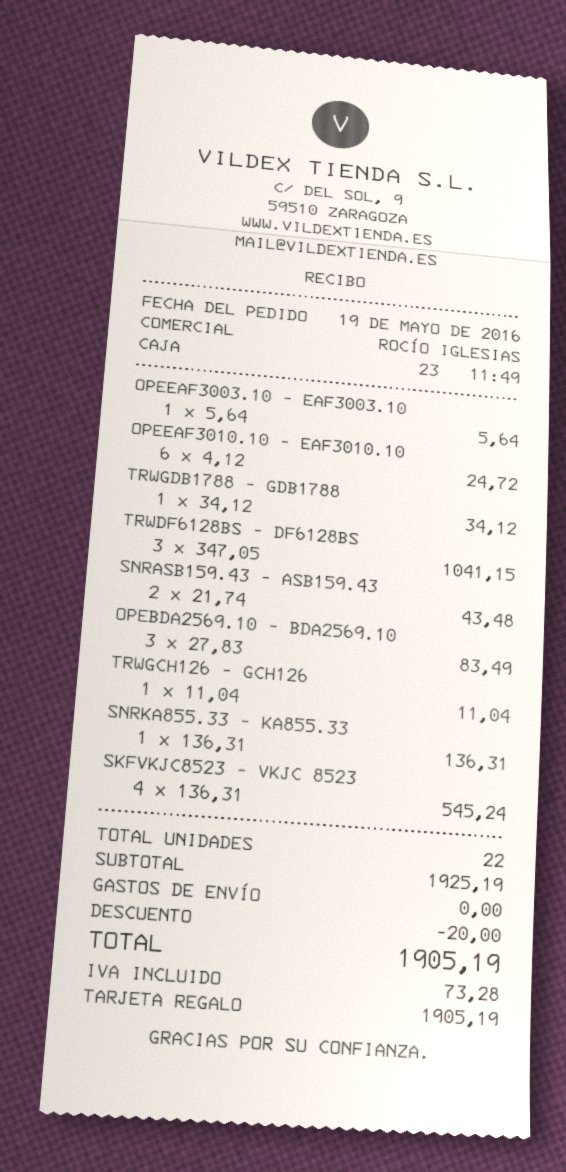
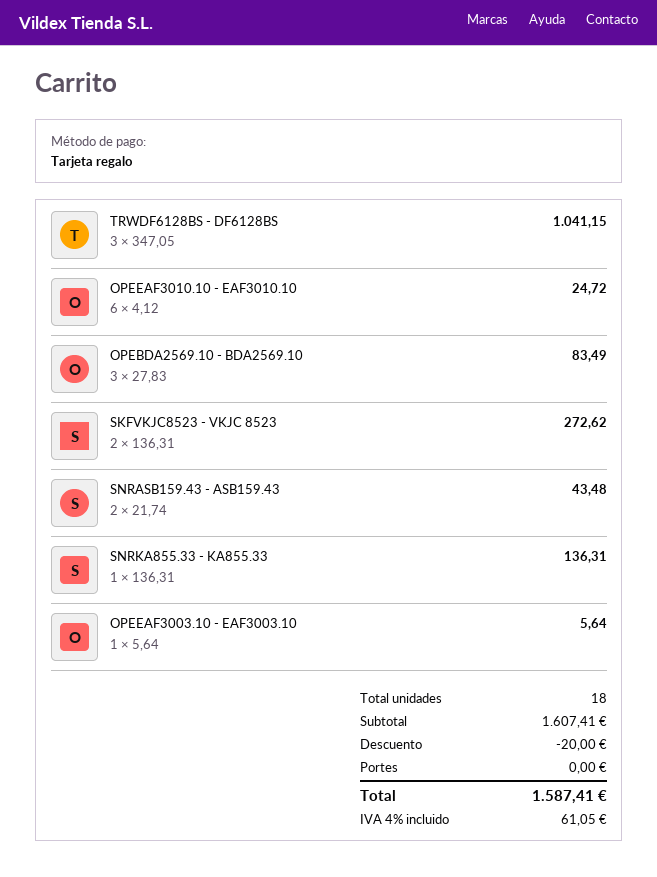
TRWGDB1788 - GDB1788: 1 x 34.12 = 34.12 -> none
TRWGCH126 - GCH126: 1 x 11.04 = 11.04 -> none
SKFVKJC8523 - VKJC 8523: 4 x 136.31 = 545.24 -> 2 x 136.31 = 272.62
total quantity: 22 -> 18
subtotal: 1925.19 -> 1607.41
tax: 73.28 -> 61.05
total: 1905.19 -> 1587.41

